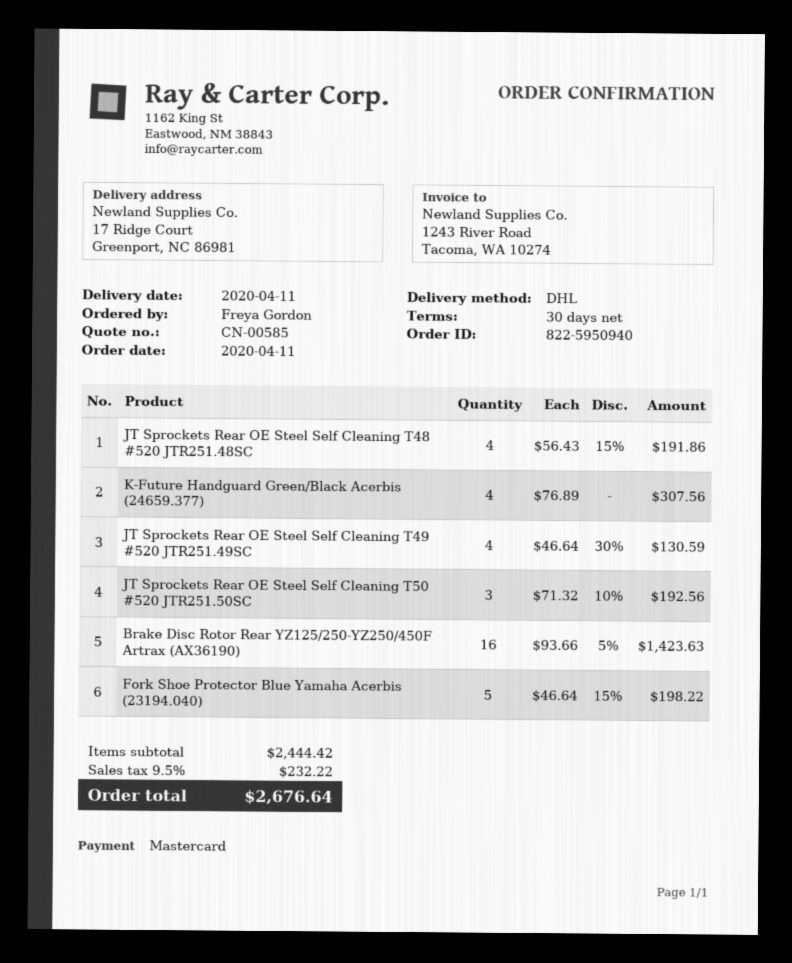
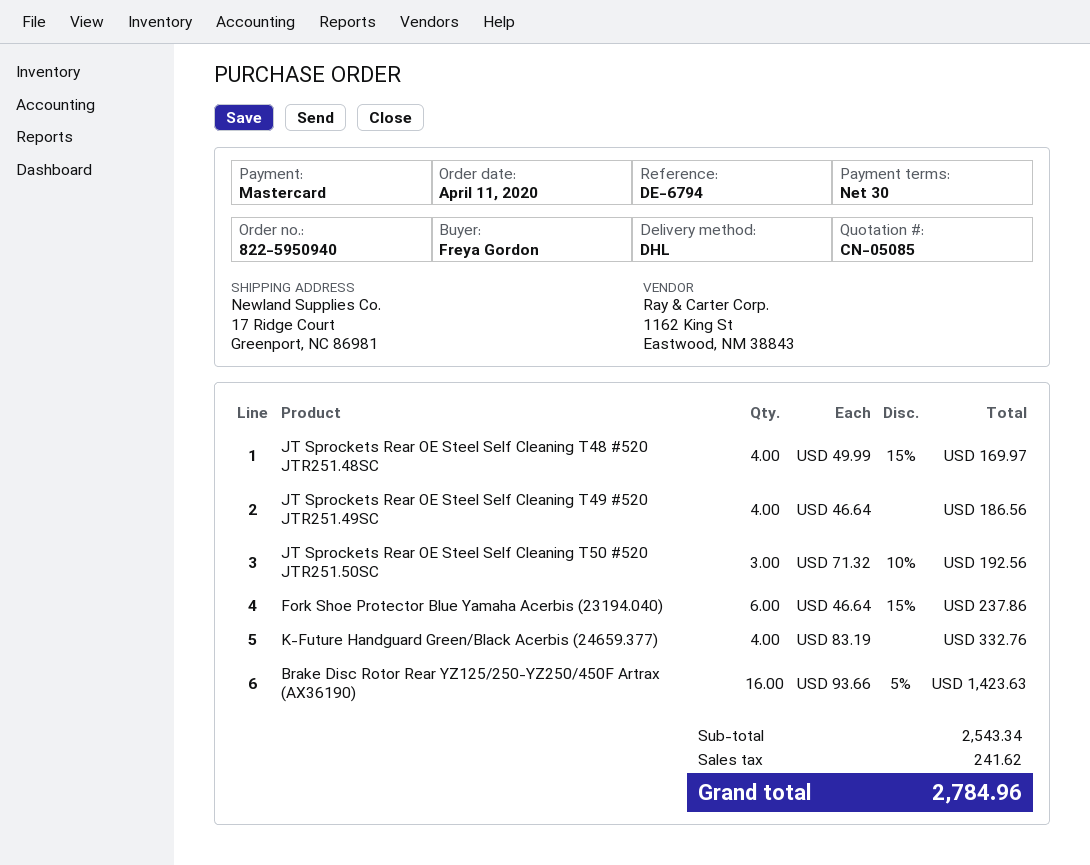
quote number: CN-00585 -> CN-05085
JT Sprockets Rear OE Steel Self Cleaning T48 #520 JTR251.48SC: 4 x 56.43 - 15% = 191.86 -> 4 x 49.99 - 15% = 169.97
K-Future Handguard Green/Black Acerbis (24659.377): 4 x 76.89 = 307.56 -> 4 x 83.19 = 332.76
JT Sprockets Rear OE Steel Self Cleaning T49 #520 JTR251.49SC: 4 x 46.64 - 30% = 130.59 -> 4 x 46.64 = 186.56
Fork Shoe Protector Blue Yamaha Acerbis (23194.040): 5 x 46.64 - 15% = 198.22 -> 6 x 46.64 - 15% = 237.86
subtotal: 2444.42 -> 2543.34
tax: 232.22 -> 241.62
total: 2676.64 -> 2784.96

